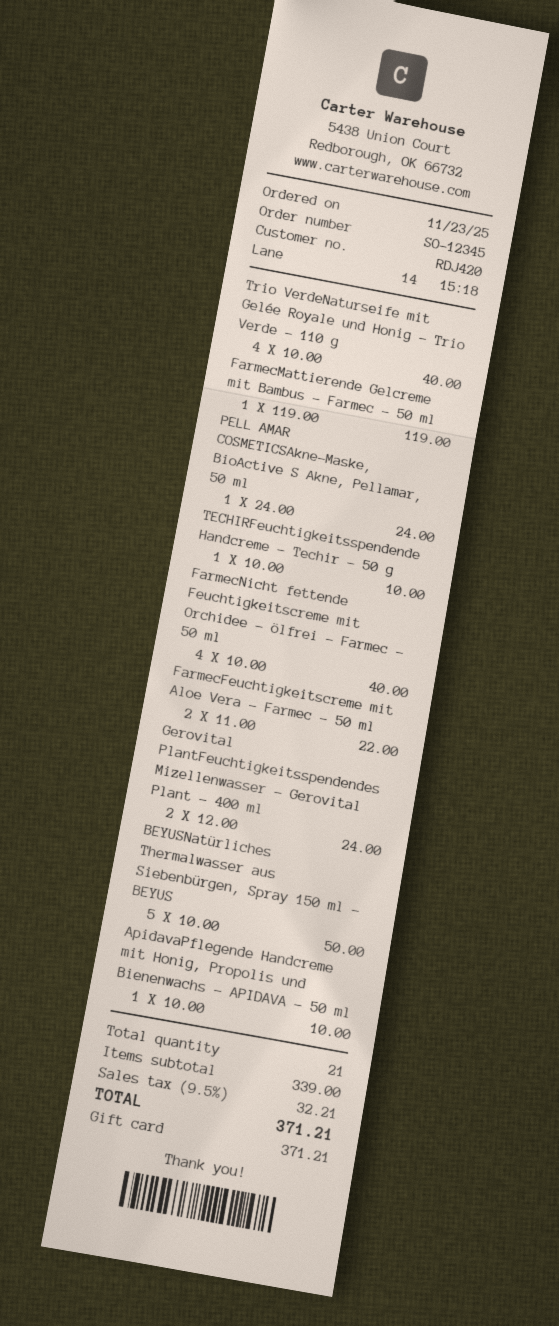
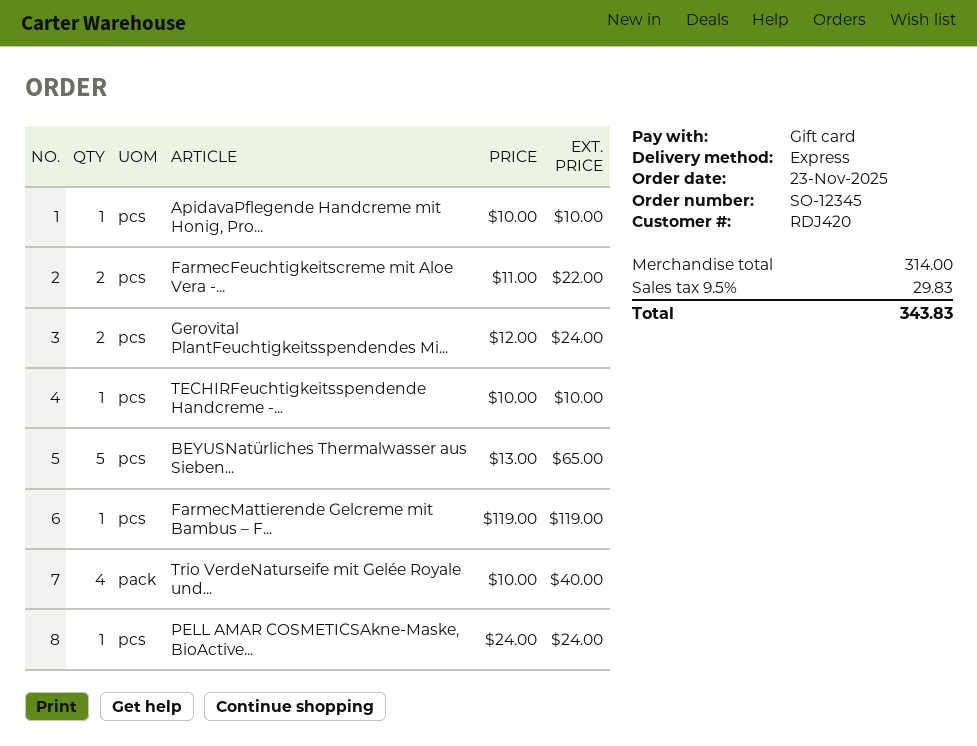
FarmecNicht fettende Feuchtigkeitscreme mit Orchidee – ölfrei – Farmec – 50 ml: 4 x 10.00 = 40.00 -> none
BEYUSNatürliches Thermalwasser aus Siebenbürgen, Spray 150 ml - BEYUS: 5 x 10.00 = 50.00 -> 5 x 13.00 = 65.00
subtotal: 339.00 -> 314.00
tax: 9.5% = 32.21 -> 9.5% = 29.83
total: 371.21 -> 343.83

